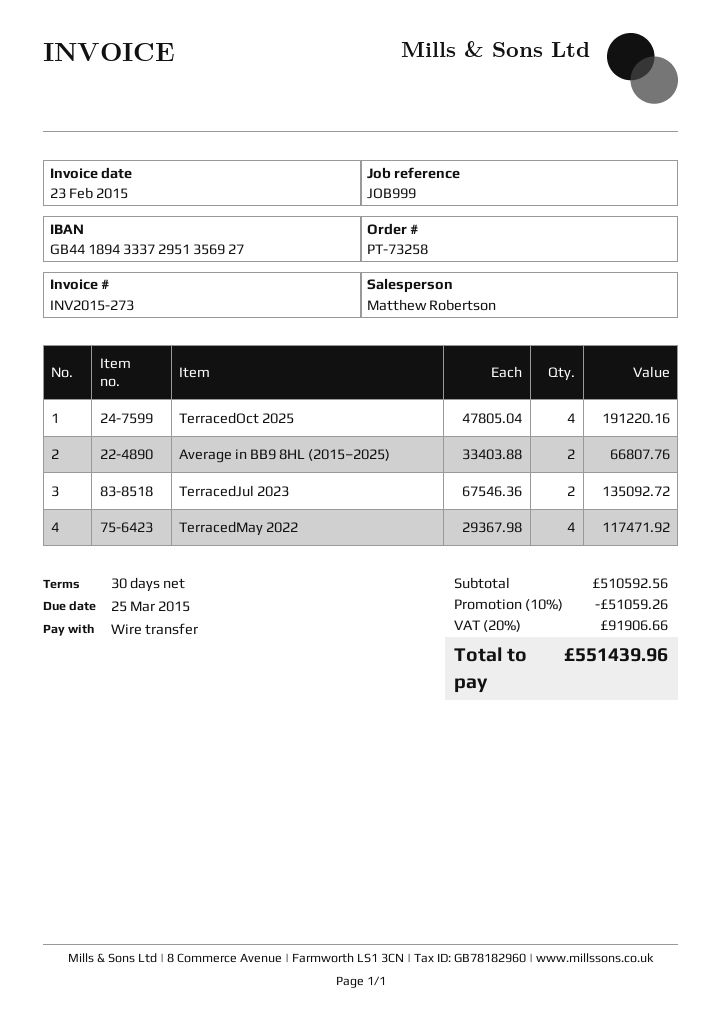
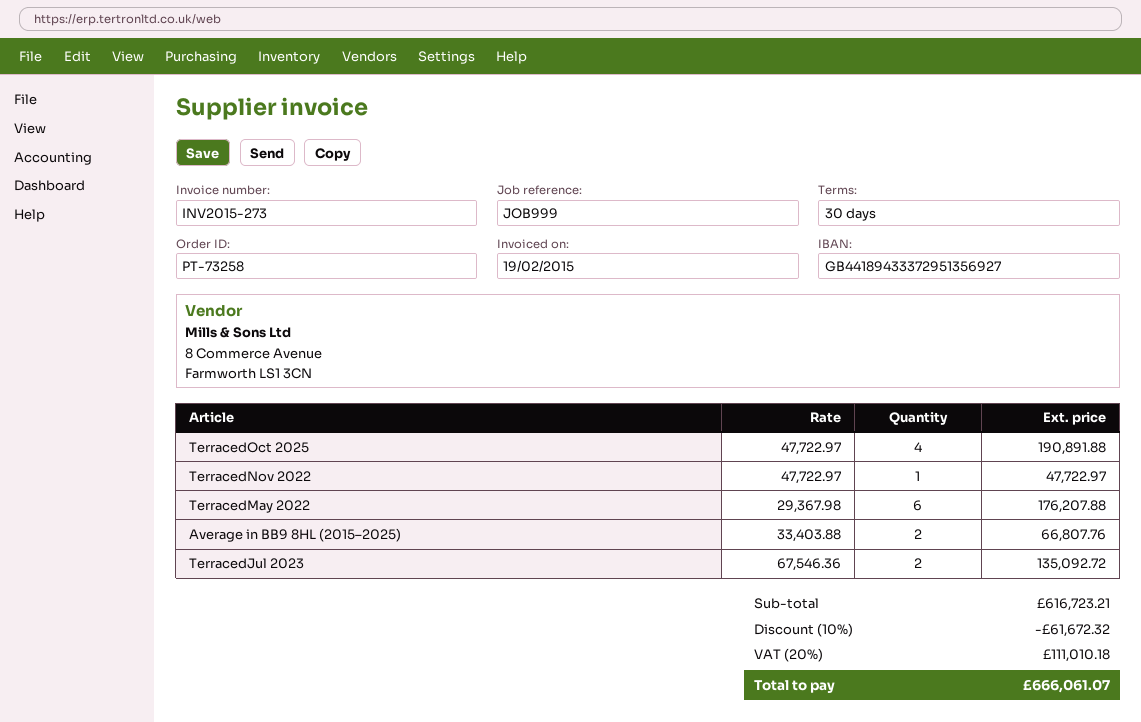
invoice date: 2015-02-23 -> 2015-02-19
TerracedOct 2025: 4 x 47805.04 = 191220.16 -> 4 x 47722.97 = 190891.88
TerracedMay 2022: 4 x 29367.98 = 117471.92 -> 6 x 29367.98 = 176207.88
TerracedNov 2022: none -> 1 x 47722.97 = 47722.97
subtotal: 510592.56 -> 616723.21
discount: 10% = 51059.26 -> 10% = 61672.32
tax: 20% = 91906.66 -> 20% = 111010.18
total: 551439.96 -> 666061.07

